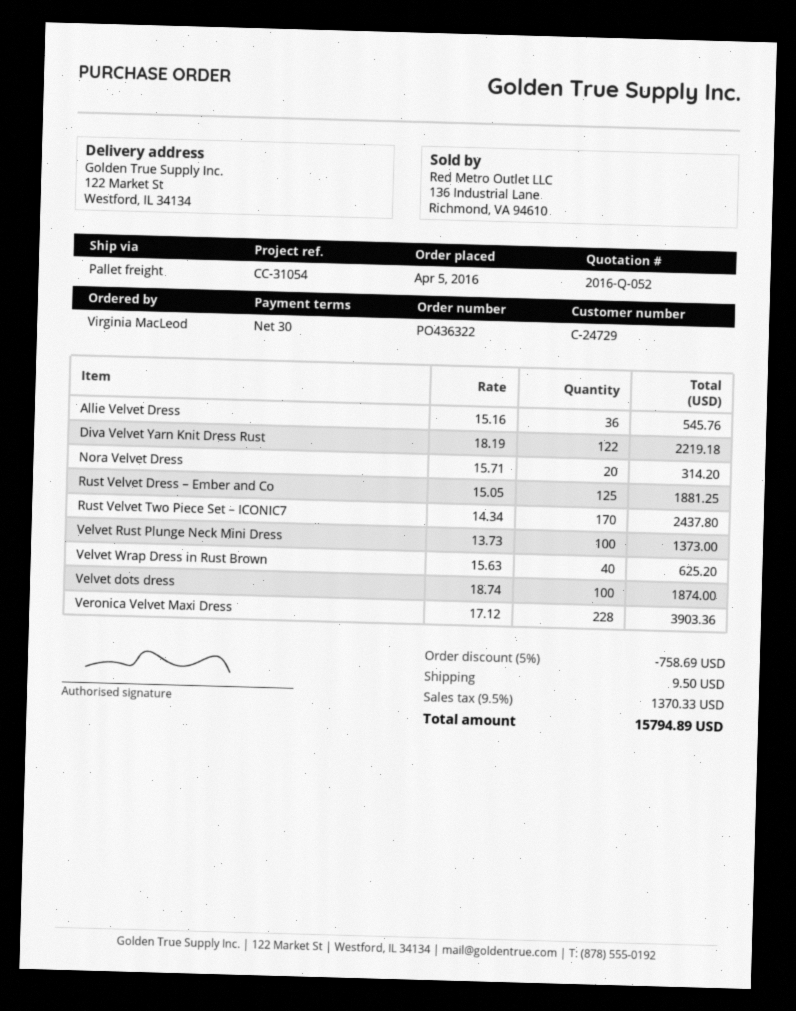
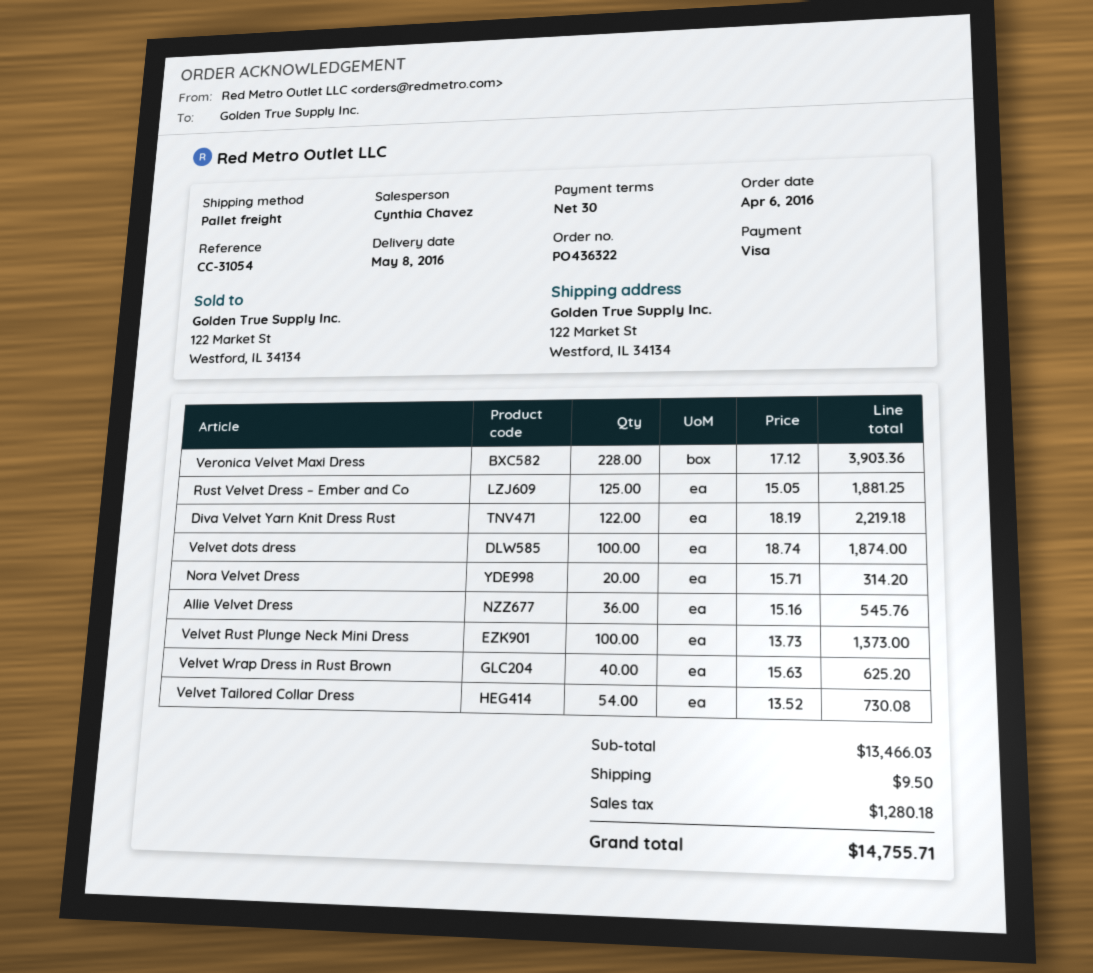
order date: 2016-04-05 -> 2016-04-06
Rust Velvet Two Piece Set – ICONIC7: 170 x 14.34 = 2437.80 -> none
Velvet Tailored Collar Dress: none -> 54 x 13.52 = 730.08
discount: 5% = 758.69 -> none
tax: 1370.33 -> 1280.18
total: 15794.89 -> 14755.71

